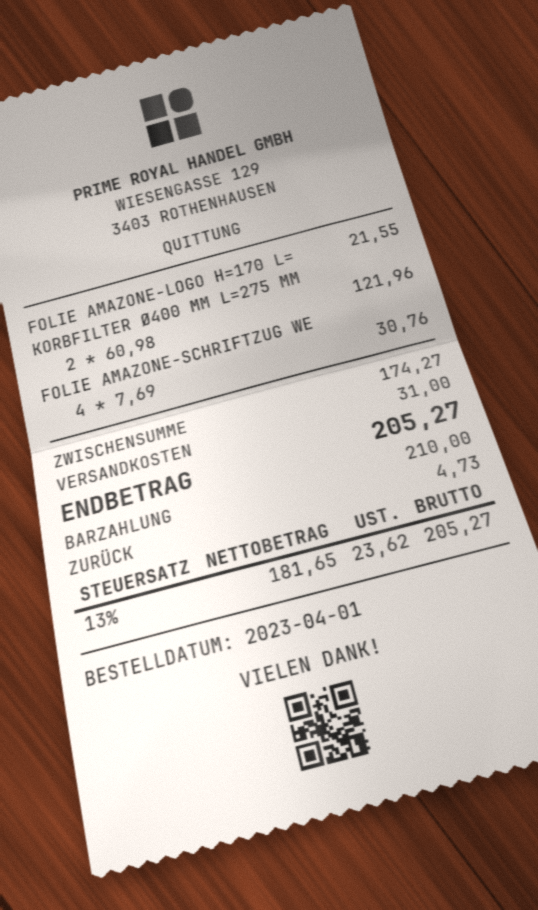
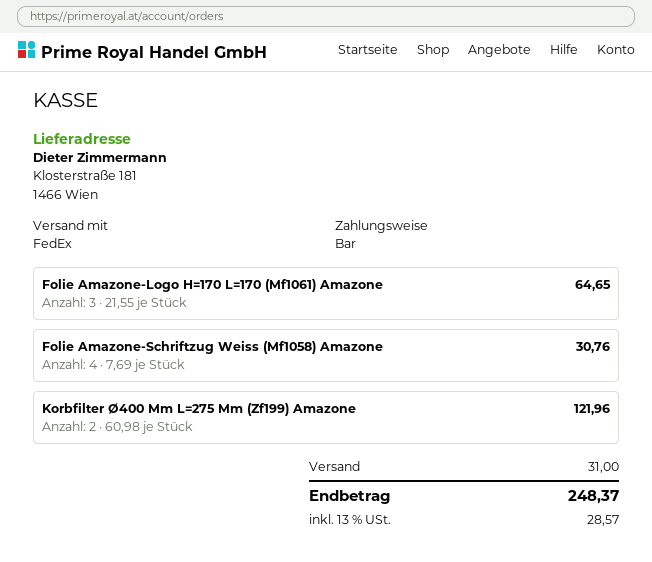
FOLIE AMAZONE-LOGO H=170 L=: 1 x 21.55 = 21.55 -> 3 x 21.55 = 64.65
tax: 13% = 23.62 -> 13% = 28.57
total: 205.27 -> 248.37

